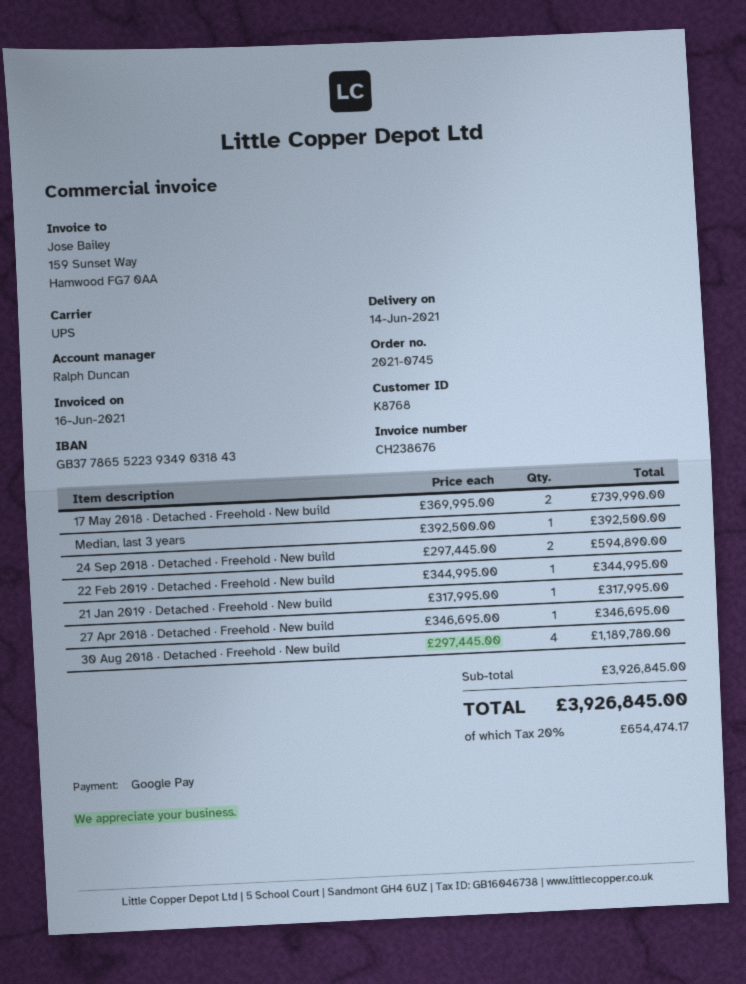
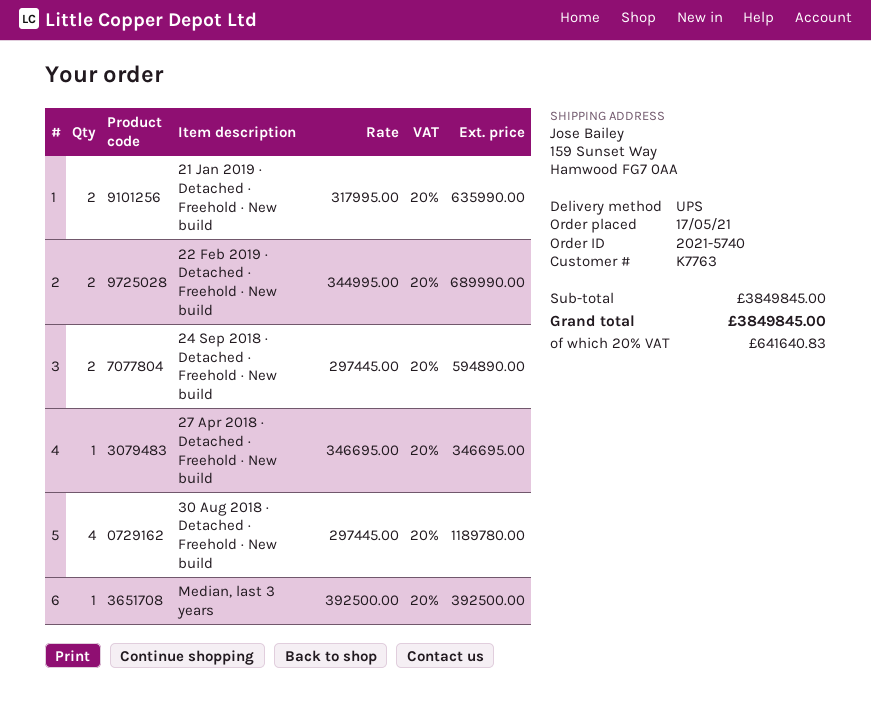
order number: 2021-0745 -> 2021-5740
customer number: K8768 -> K7763
17 May 2018 · Detached · Freehold · New build: 2 x 369995.00 = 739990.00 -> none
22 Feb 2019 · Detached · Freehold · New build: 1 x 344995.00 = 344995.00 -> 2 x 344995.00 = 689990.00
21 Jan 2019 · Detached · Freehold · New build: 1 x 317995.00 = 317995.00 -> 2 x 317995.00 = 635990.00
subtotal: 3926845.00 -> 3849845.00
tax: 20% = 654474.17 -> 20% = 641640.83
total: 3926845.00 -> 3849845.00

